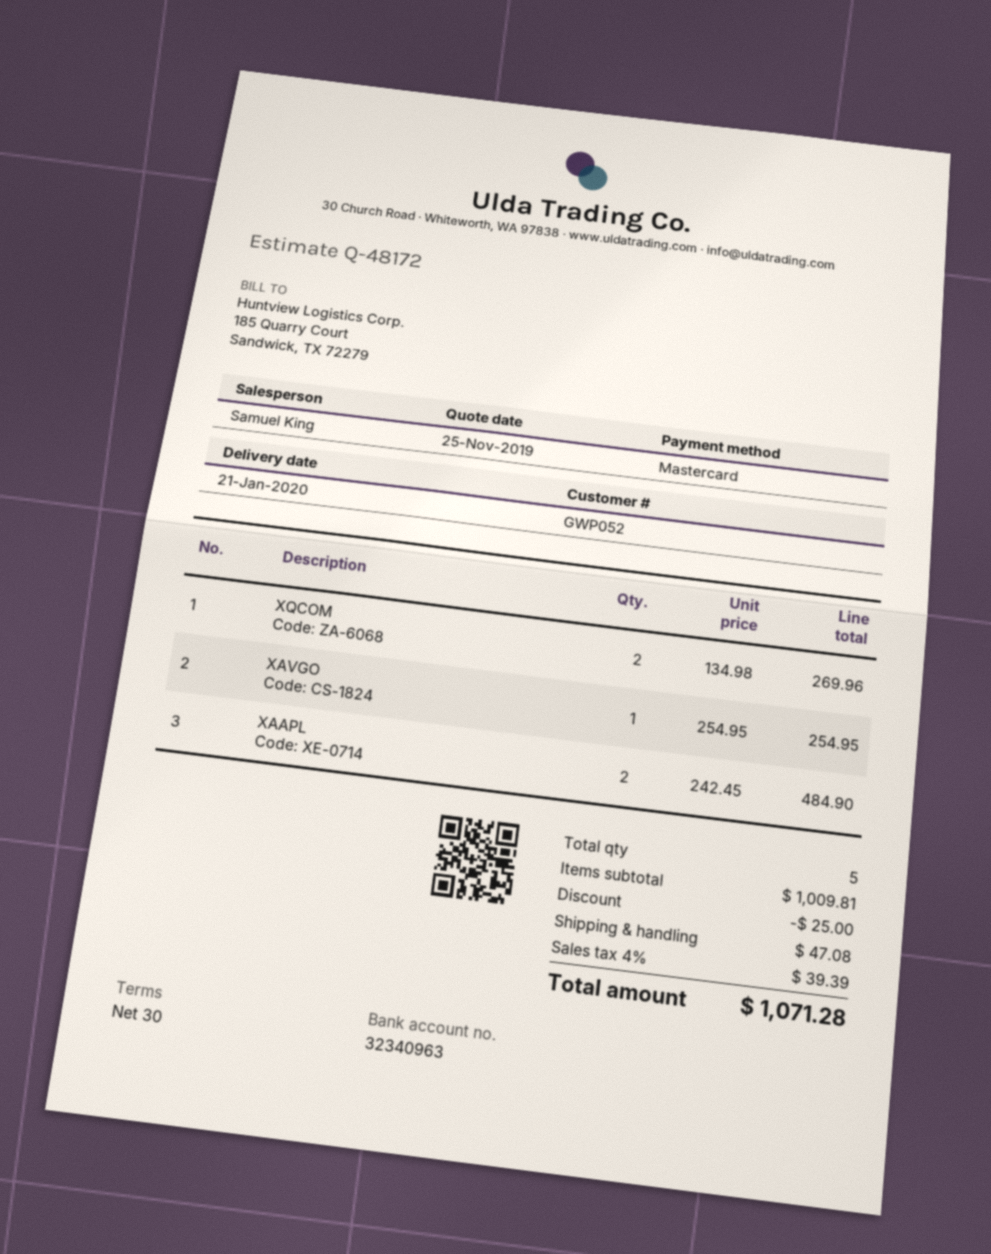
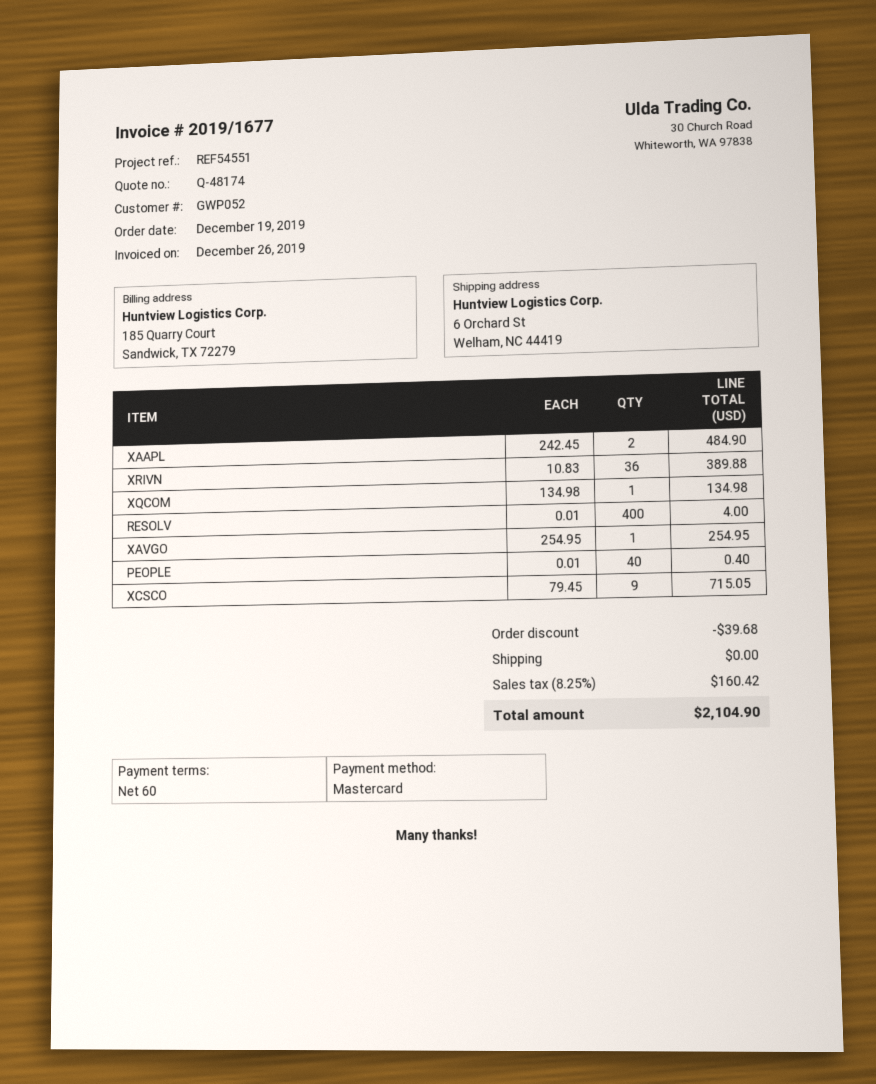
quote number: Q-48172 -> Q-48174
payment terms: 30 days -> 60 days
XQCOM: 2 x 134.98 = 269.96 -> 1 x 134.98 = 134.98
XRIVN: none -> 36 x 10.83 = 389.88
RESOLV: none -> 400 x 0.01 = 4.00
PEOPLE: none -> 40 x 0.01 = 0.40
XCSCO: none -> 9 x 79.45 = 715.05
discount: 25.00 -> 39.68
shipping: 47.08 -> 0.00
tax: 4% = 39.39 -> 8.25% = 160.42
total: 1071.28 -> 2104.90

